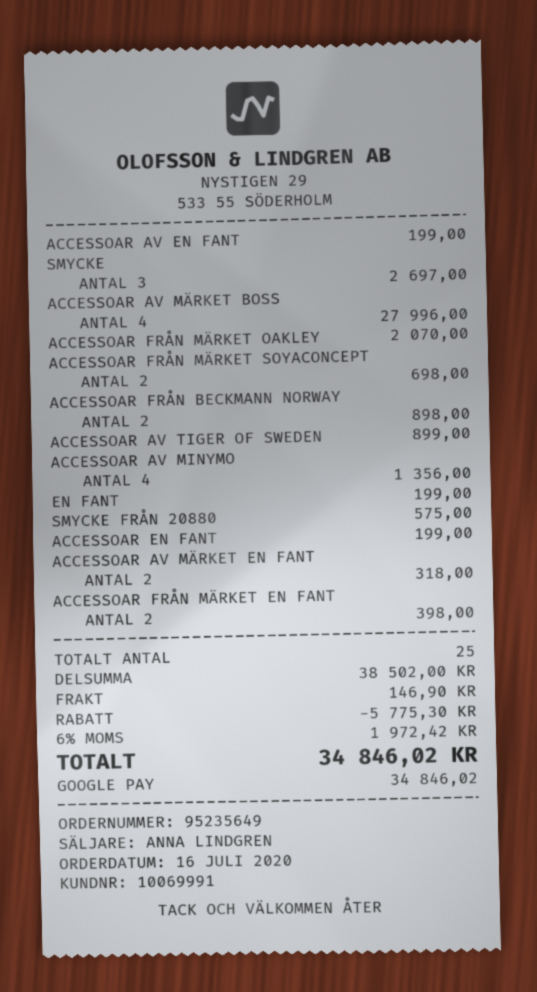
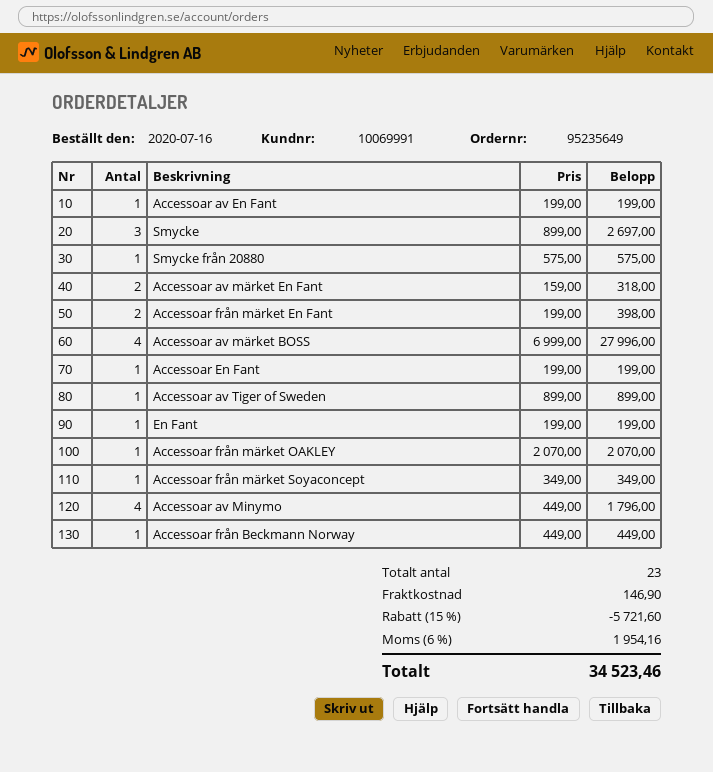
ACCESSOAR FRÅN MÄRKET SOYACONCEPT: 2 for 698.00 -> 1 for 349.00
ACCESSOAR FRÅN BECKMANN NORWAY: 2 for 898.00 -> 1 for 449.00
ACCESSOAR AV MINYMO: 4 for 1356.00 -> 4 for 1796.00
total quantity: 25 -> 23
discount: 5775.30 -> 5721.60
tax: 6% = 1972.42 -> 6% = 1954.16
total: 34846.02 -> 34523.46

